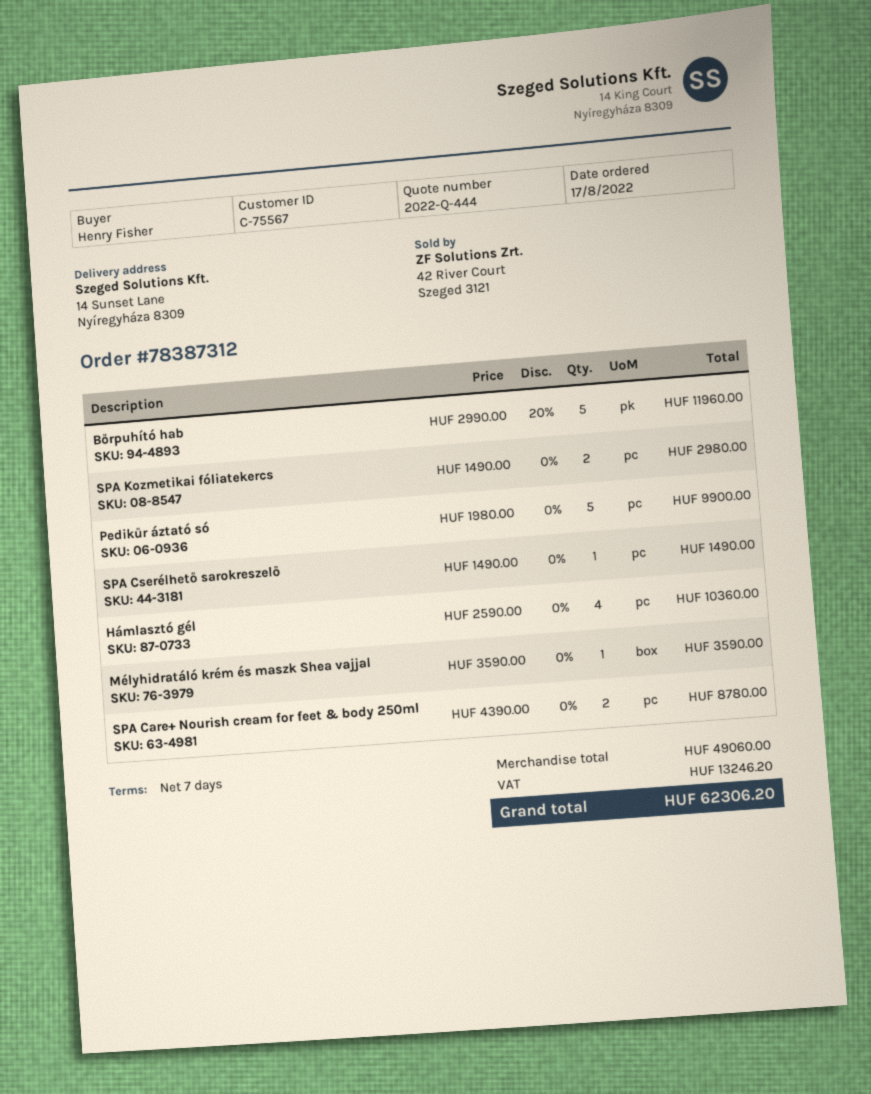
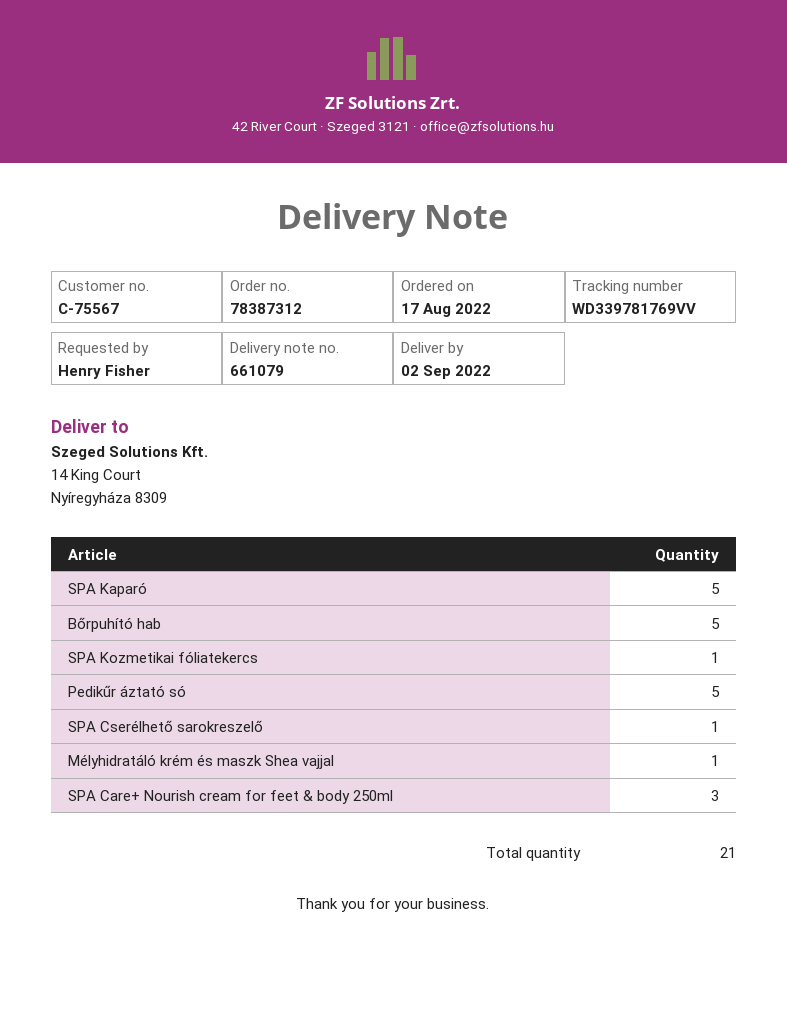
ship to: 14 Sunset Lane, Nyíregyháza 8309 -> 14 King Court, Nyíregyháza 8309
SPA Kozmetikai fóliatekercs: 2 -> 1
Hámlasztó gél: 4 -> none
SPA Care+ Nourish cream for feet & body 250ml: 2 -> 3
SPA Kaparó: none -> 5

